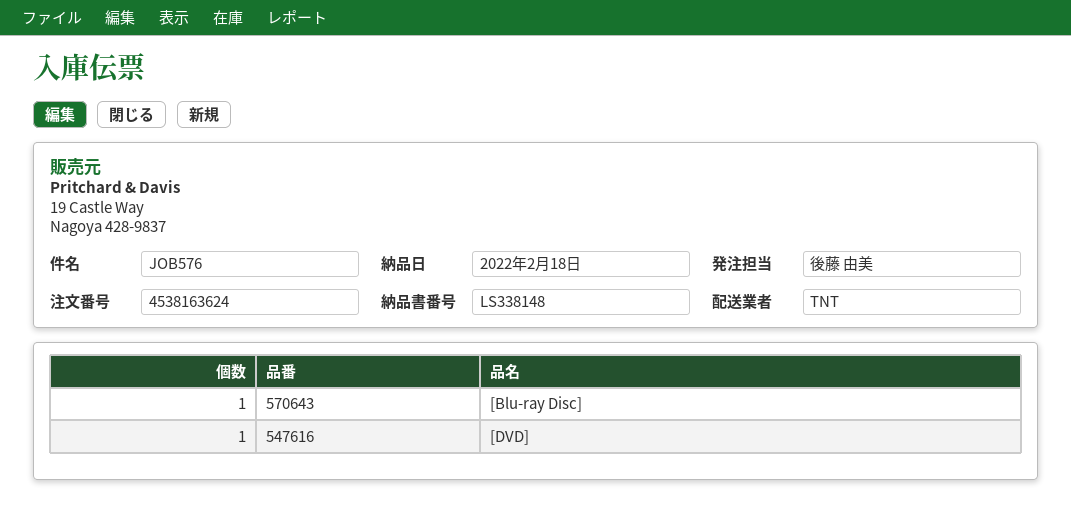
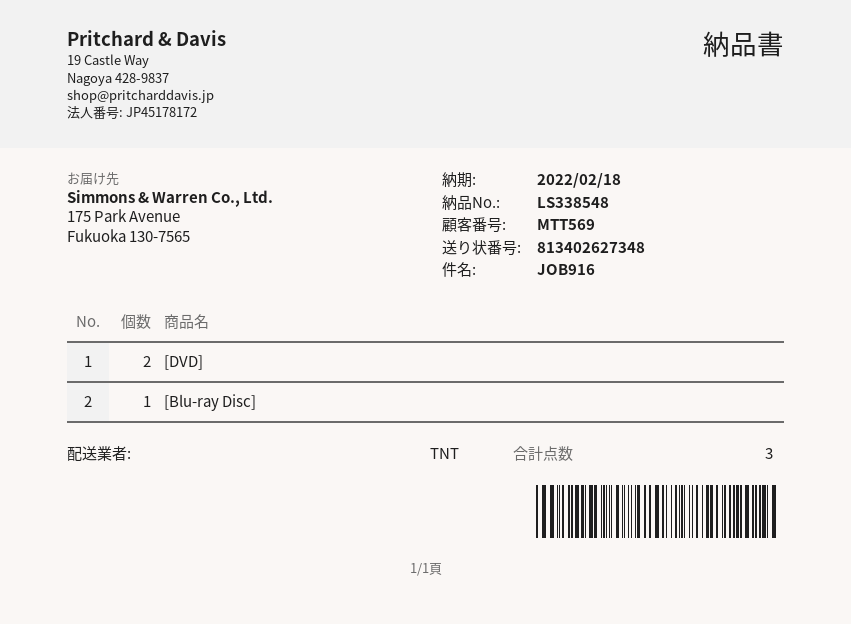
delivery note number: LS338148 -> LS338548
reference: JOB576 -> JOB916
[DVD]: 1 -> 2

